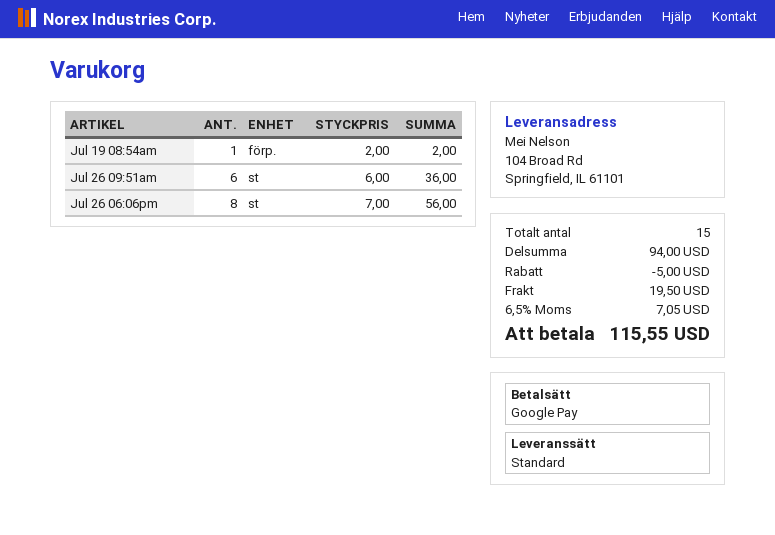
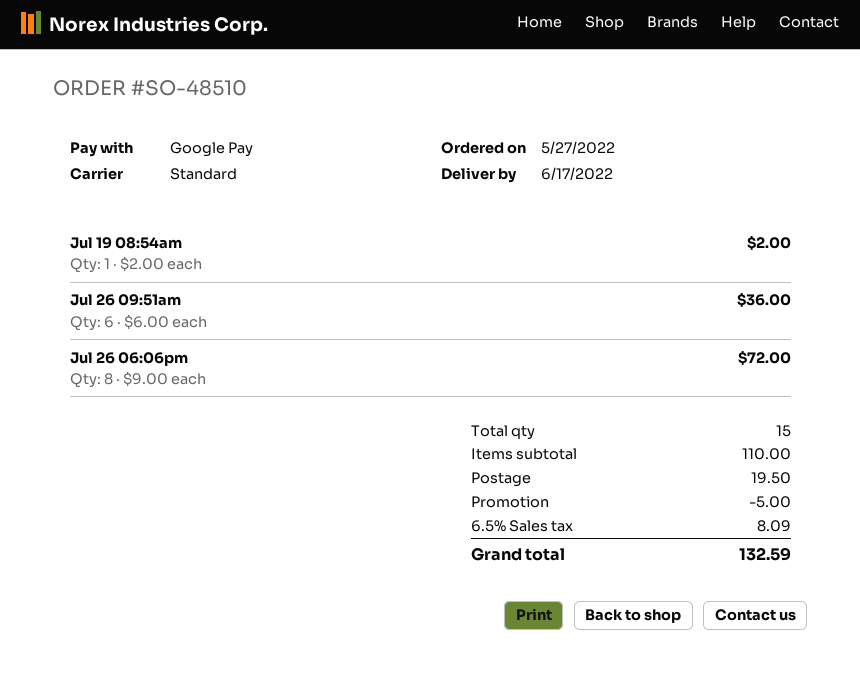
Jul 26 06:06pm: 8 x 7.00 = 56.00 -> 8 x 9.00 = 72.00
subtotal: 94.00 -> 110.00
tax: 6.5% = 7.05 -> 6.5% = 8.09
total: 115.55 -> 132.59

